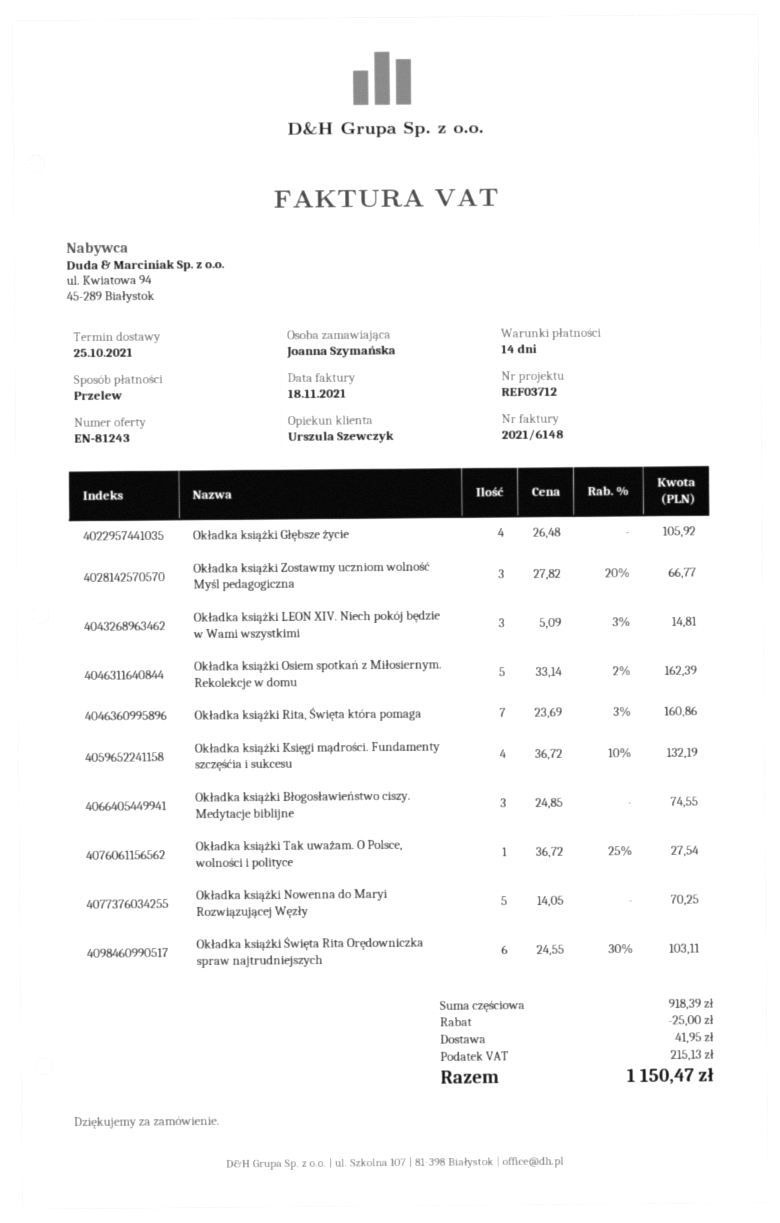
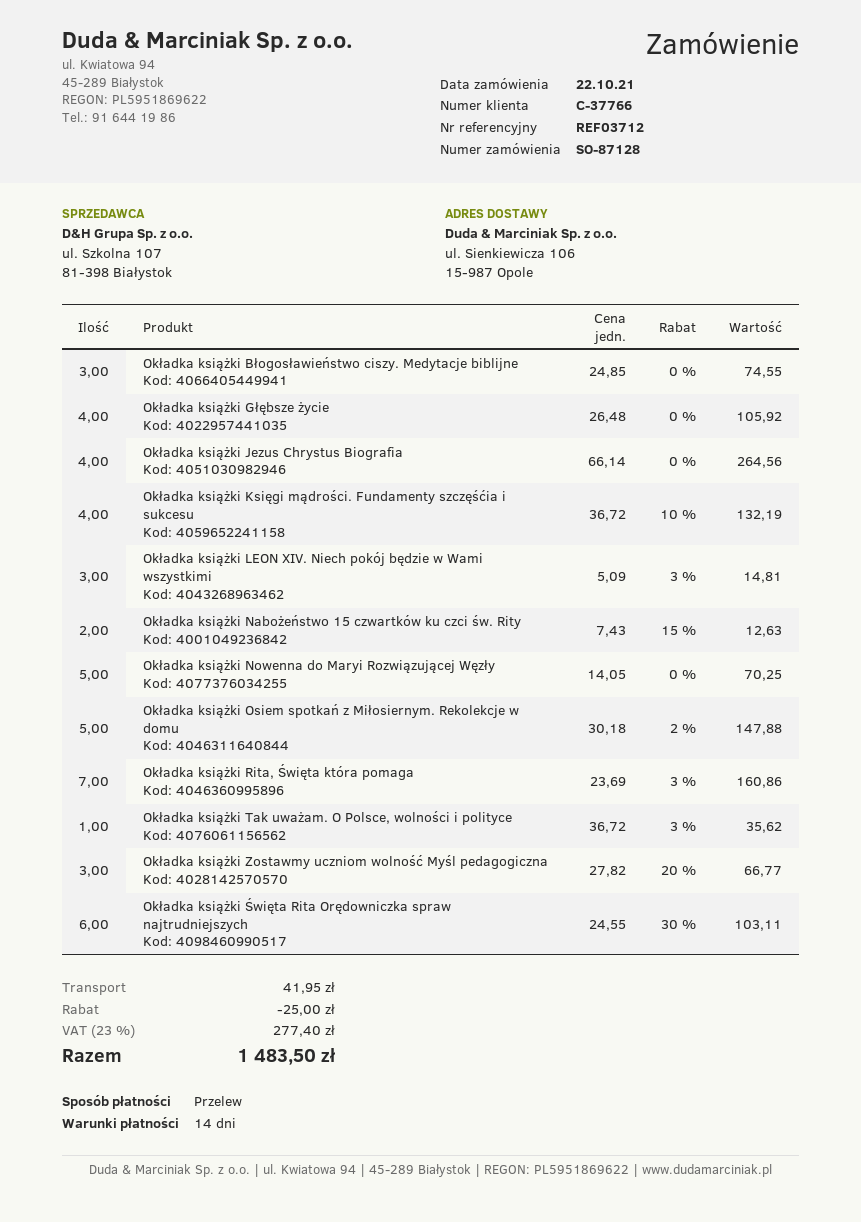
Okładka książki Osiem spotkań z Miłosiernym. Rekolekcje w domu: 5 x 33.14 - 2% = 162.39 -> 5 x 30.18 - 2% = 147.88
Okładka książki Tak uważam. O Polsce, wolności i polityce: 1 x 36.72 - 25% = 27.54 -> 1 x 36.72 - 3% = 35.62
Okładka książki Jezus Chrystus Biografia: none -> 4 x 66.14 = 264.56
Okładka książki Nabożeństwo 15 czwartków ku czci św. Rity: none -> 2 x 7.43 - 15% = 12.63
tax: 215.13 -> 277.40
total: 1150.47 -> 1483.50

